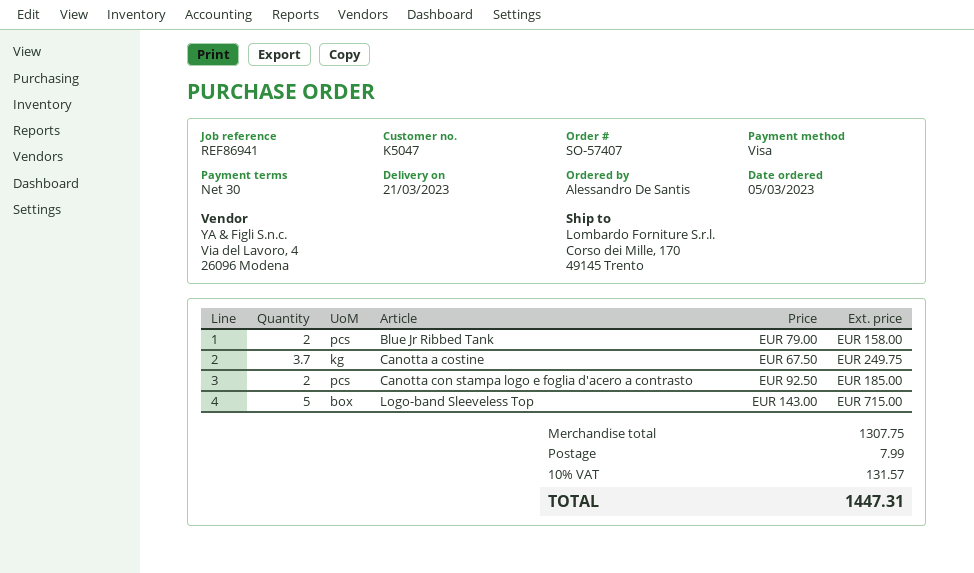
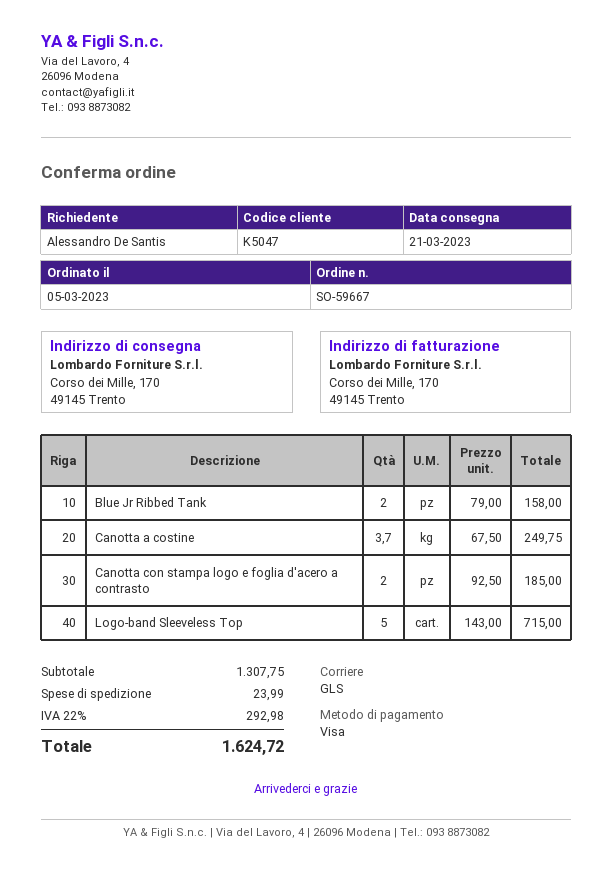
order number: SO-57407 -> SO-59667
shipping: 7.99 -> 23.99
tax: 10% = 131.57 -> 22% = 292.98
total: 1447.31 -> 1624.72

